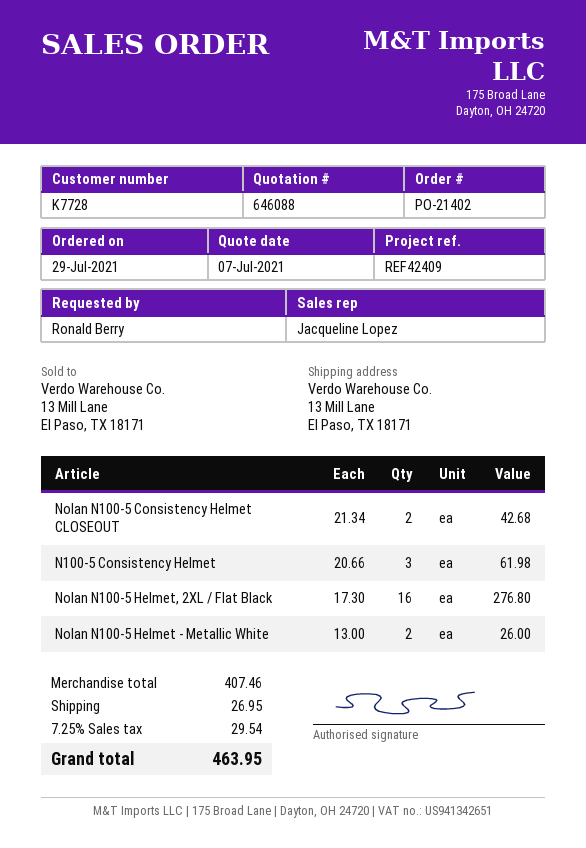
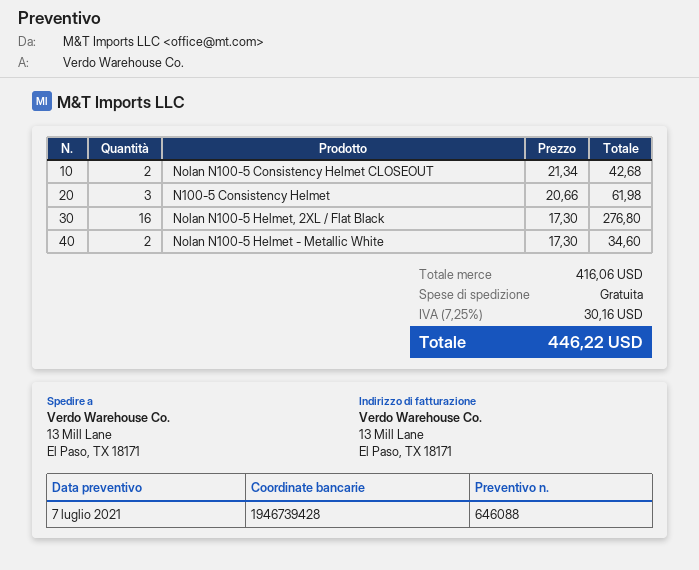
Nolan N100-5 Helmet - Metallic White: 2 x 13.00 = 26.00 -> 2 x 17.30 = 34.60
subtotal: 407.46 -> 416.06
shipping: 26.95 -> 0.00
tax: 7.25% = 29.54 -> 7.25% = 30.16
total: 463.95 -> 446.22

